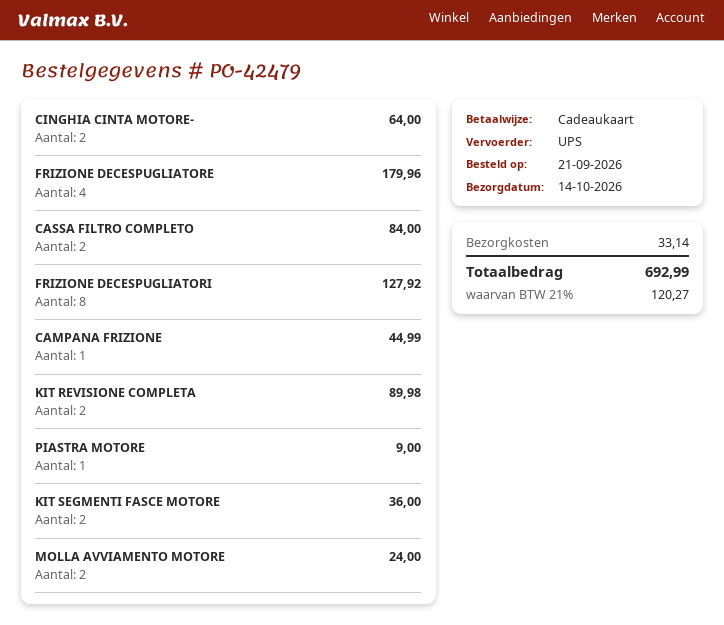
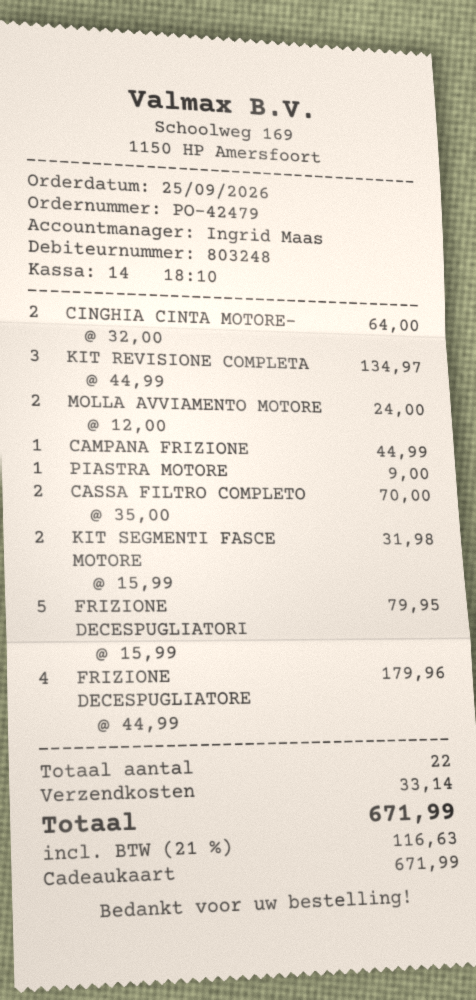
order date: 2026-09-21 -> 2026-09-25
CASSA FILTRO COMPLETO: 2 for 84.00 -> 2 for 70.00
FRIZIONE DECESPUGLIATORI: 8 for 127.92 -> 5 for 79.95
KIT REVISIONE COMPLETA: 2 for 89.98 -> 3 for 134.97
KIT SEGMENTI FASCE MOTORE: 2 for 36.00 -> 2 for 31.98
tax: 21% = 120.27 -> 21% = 116.63
total: 692.99 -> 671.99

